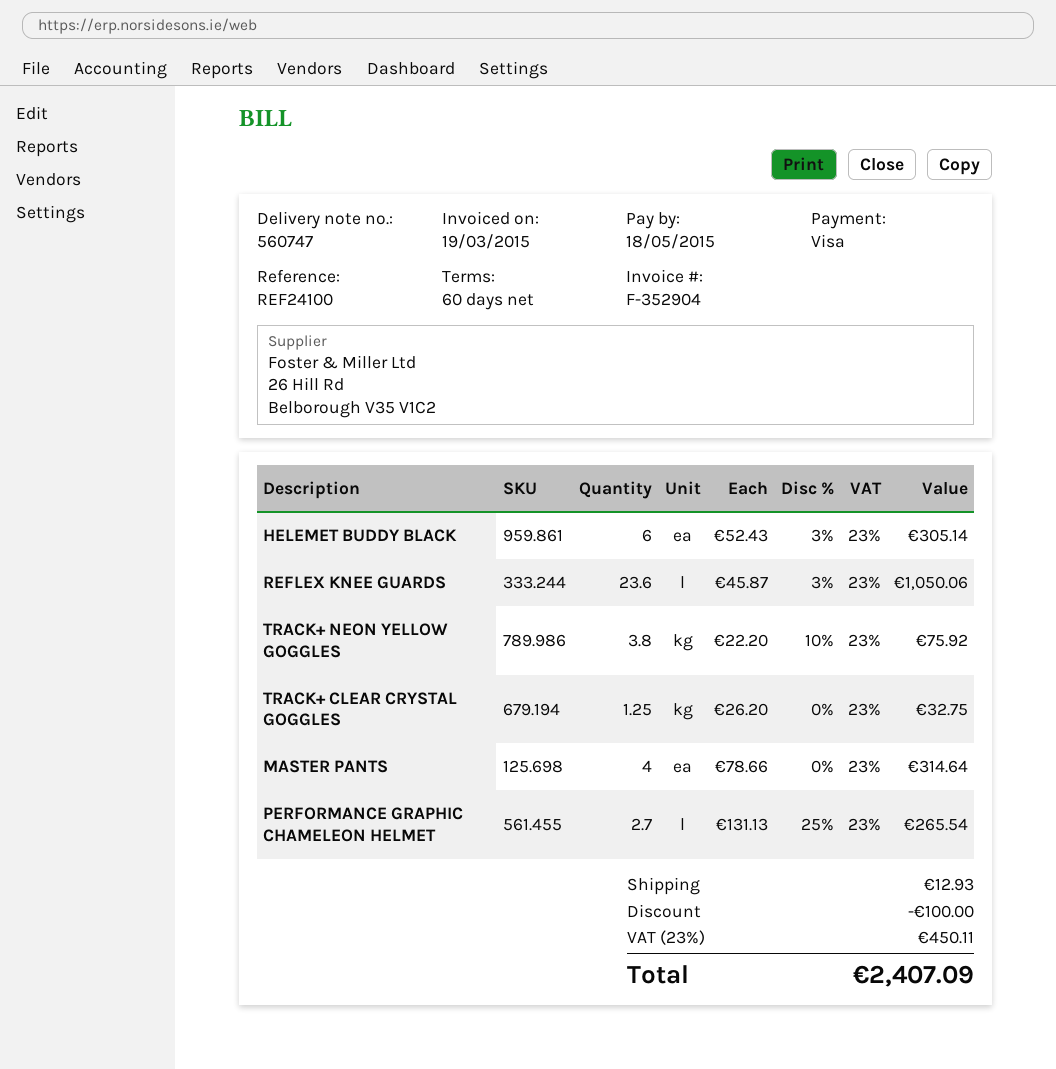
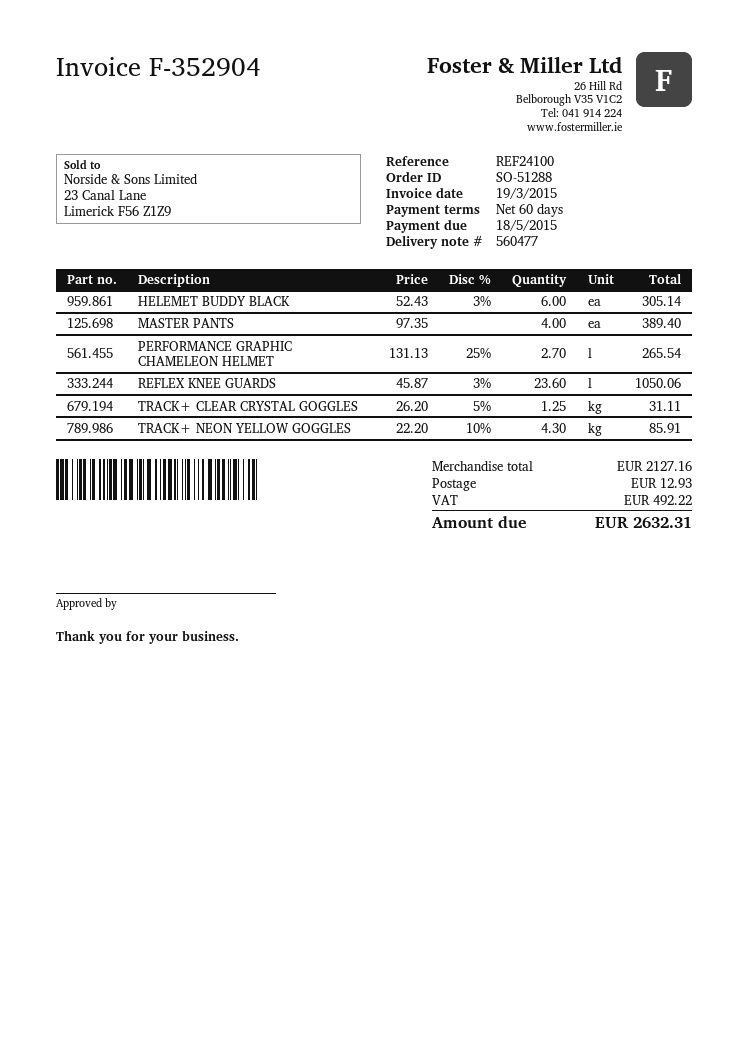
delivery note number: 560747 -> 560477
TRACK+ NEON YELLOW GOGGLES: 3.8 x 22.20 - 10% = 75.92 -> 4.3 x 22.20 - 10% = 85.91
TRACK+ CLEAR CRYSTAL GOGGLES: 1.25 x 26.20 = 32.75 -> 1.25 x 26.20 - 5% = 31.11
MASTER PANTS: 4 x 78.66 = 314.64 -> 4 x 97.35 = 389.40
discount: 100.00 -> none
tax: 450.11 -> 492.22
total: 2407.09 -> 2632.31

